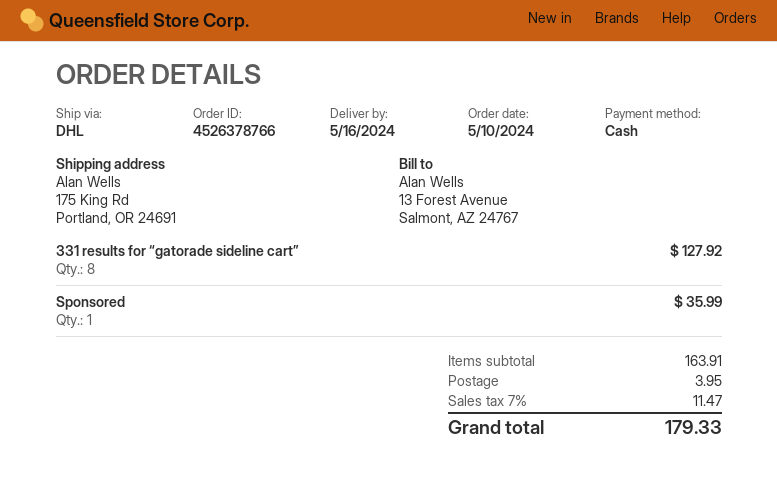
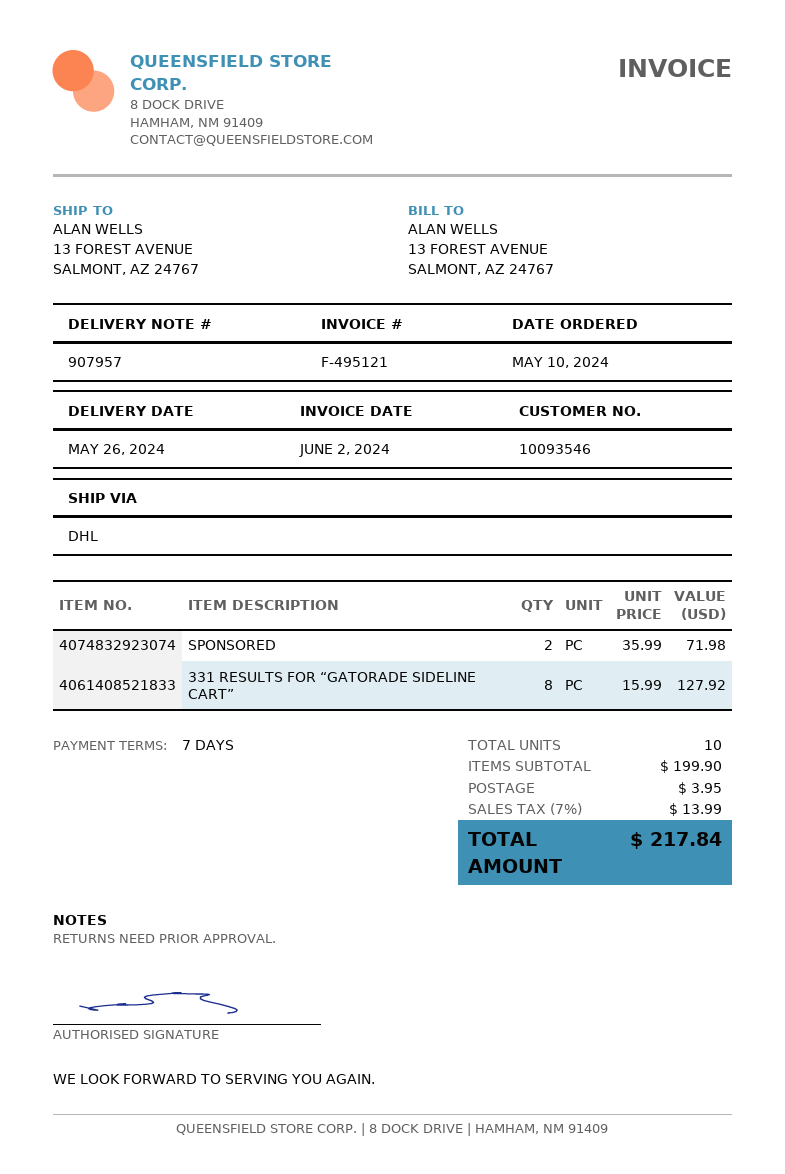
delivery date: 2024-05-16 -> 2024-05-26
ship to: 175 King Rd, Portland, OR 24691 -> 13 FOREST AVENUE, SALMONT, AZ 24767
Sponsored: 1 for 35.99 -> 2 for 71.98
subtotal: 163.91 -> 199.90
tax: 7% = 11.47 -> 7% = 13.99
total: 179.33 -> 217.84

